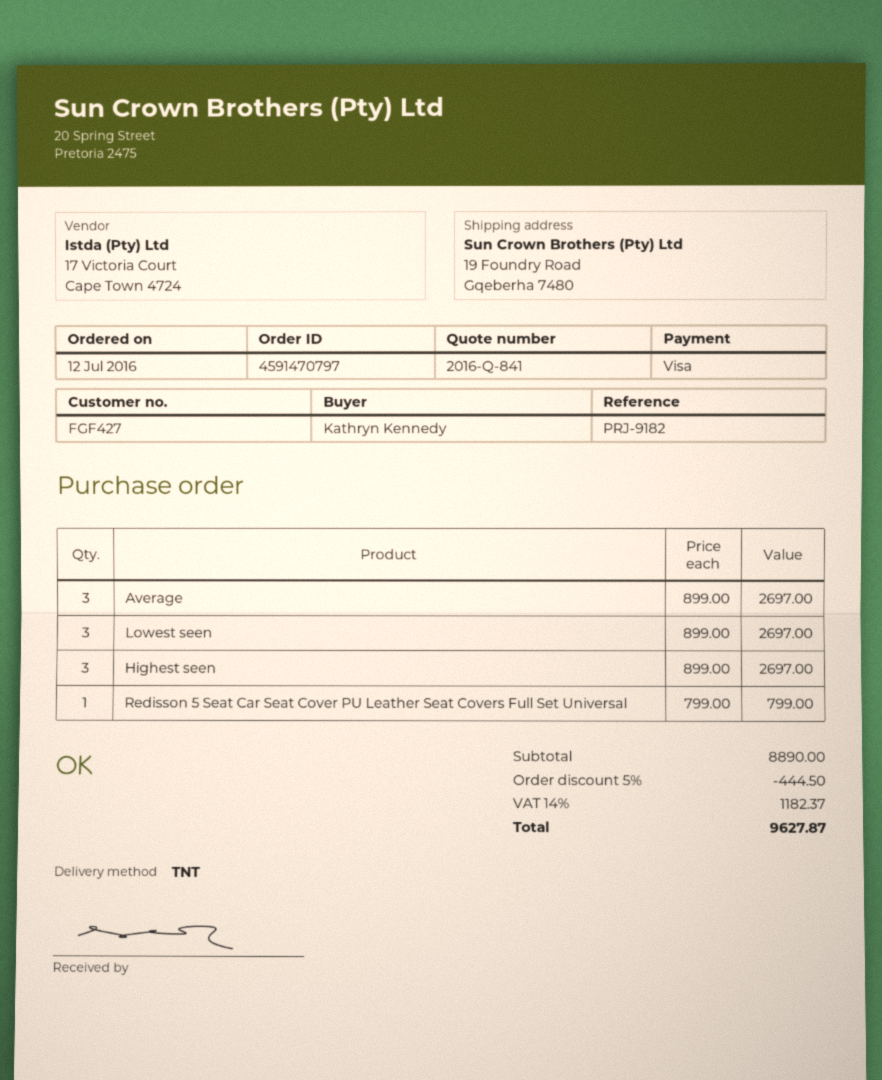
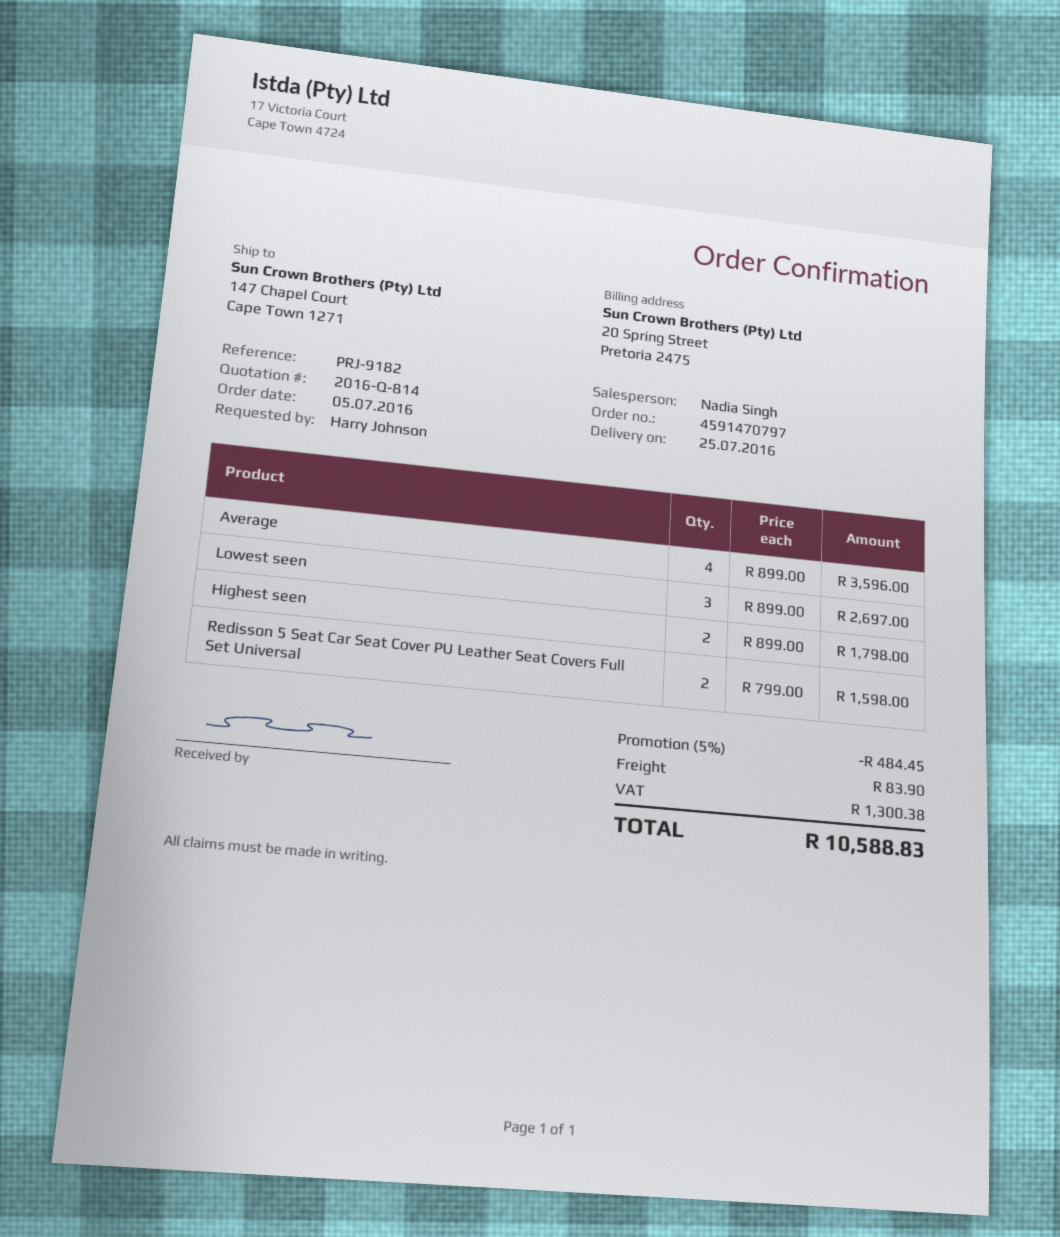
quote number: 2016-Q-841 -> 2016-Q-814
order date: 2016-07-12 -> 2016-07-05
ordered by: Kathryn Kennedy -> Harry Johnson
ship to: 19 Foundry Road, Gqeberha 7480 -> 147 Chapel Court, Cape Town 1271
Average: 3 x 899.00 = 2697.00 -> 4 x 899.00 = 3596.00
Highest seen: 3 x 899.00 = 2697.00 -> 2 x 899.00 = 1798.00
Redisson 5 Seat Car Seat Cover PU Leather Seat Covers Full Set Universal: 1 x 799.00 = 799.00 -> 2 x 799.00 = 1598.00
discount: 5% = 444.50 -> 5% = 484.45
shipping: none -> 83.90
tax: 1182.37 -> 1300.38
total: 9627.87 -> 10588.83

